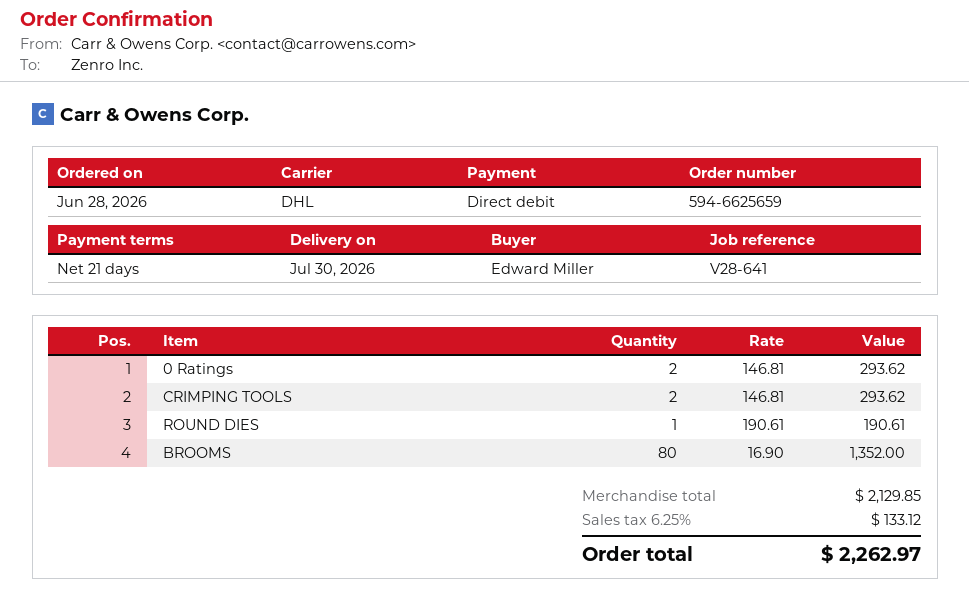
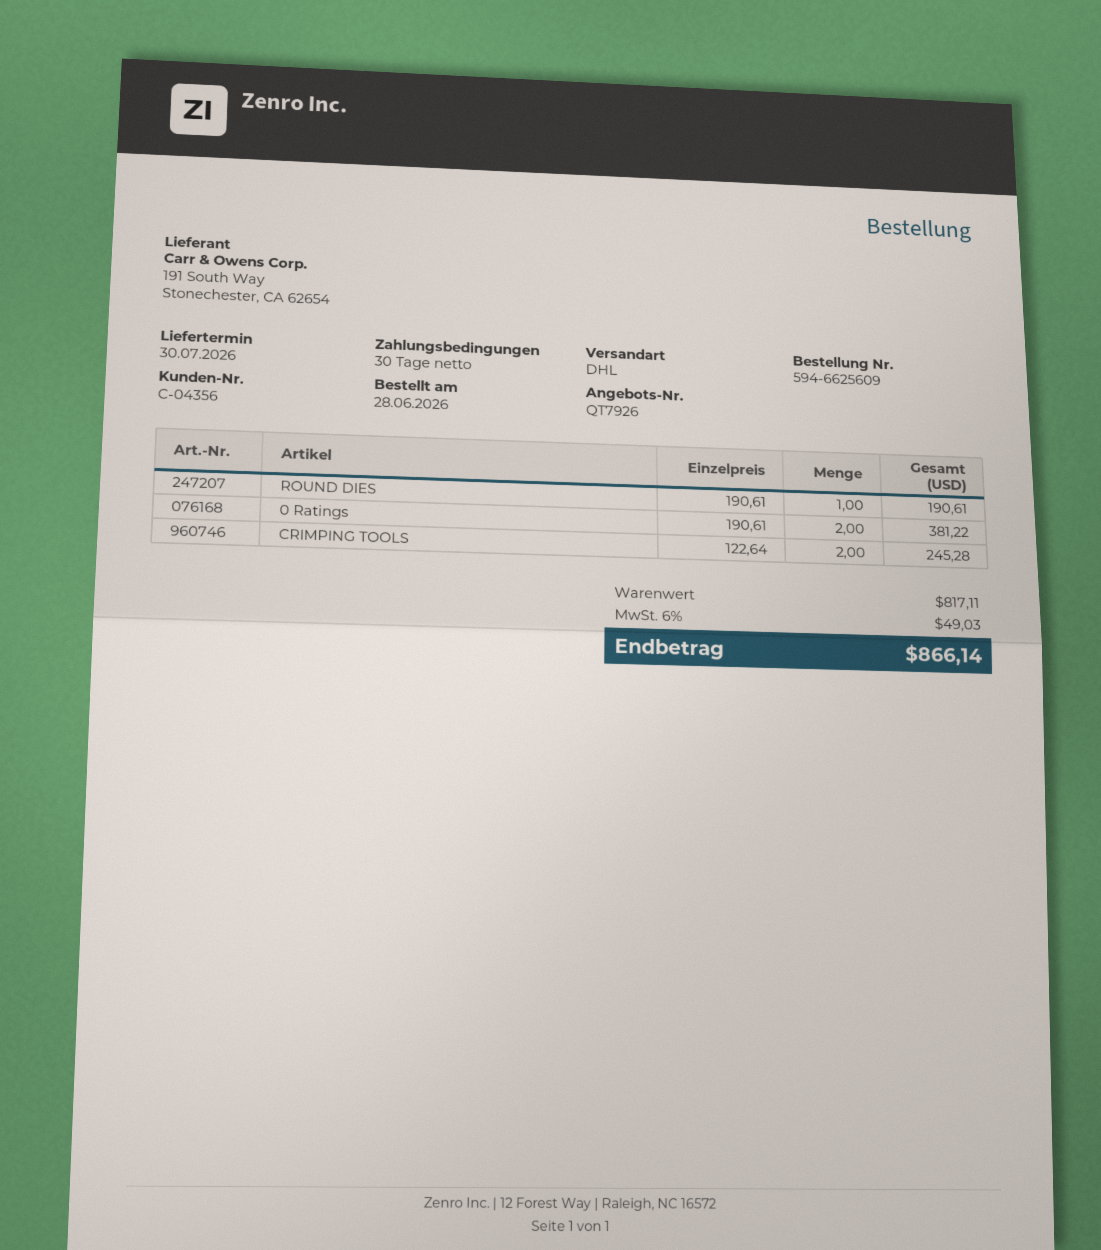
order number: 594-6625659 -> 594-6625609
payment terms: 21 days -> 30 days
0 Ratings: 2 x 146.81 = 293.62 -> 2 x 190.61 = 381.22
CRIMPING TOOLS: 2 x 146.81 = 293.62 -> 2 x 122.64 = 245.28
BROOMS: 80 x 16.90 = 1352.00 -> none
subtotal: 2129.85 -> 817.11
tax: 6.25% = 133.12 -> 6% = 49.03
total: 2262.97 -> 866.14

